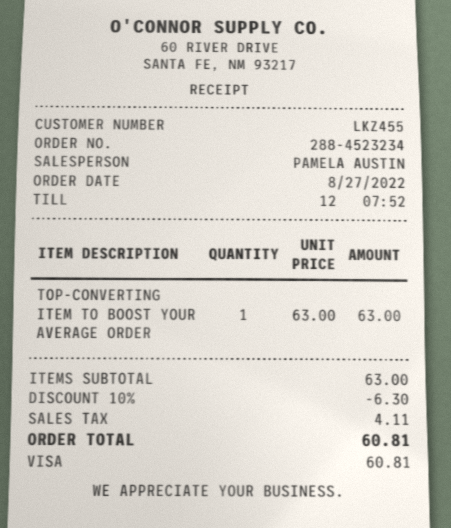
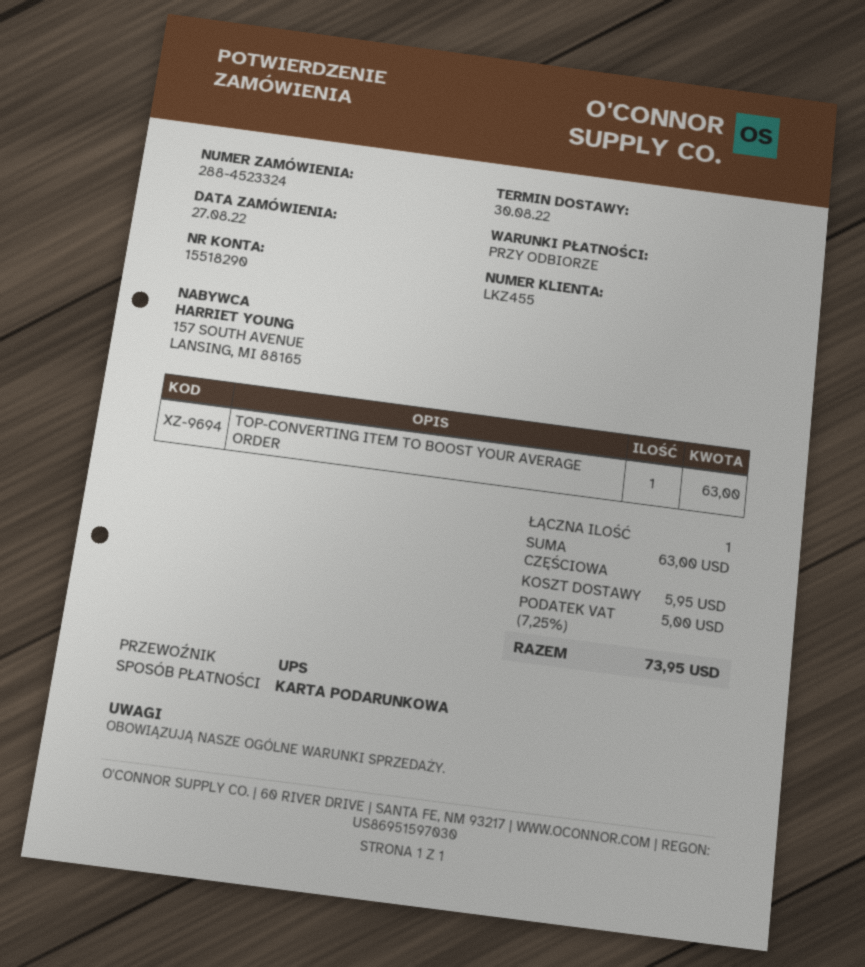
order number: 288-4523234 -> 288-4523324
payment method: Visa -> gift card
discount: 10% = 6.30 -> none
shipping: none -> 5.95
tax: 4.11 -> 5.00
total: 60.81 -> 73.95

